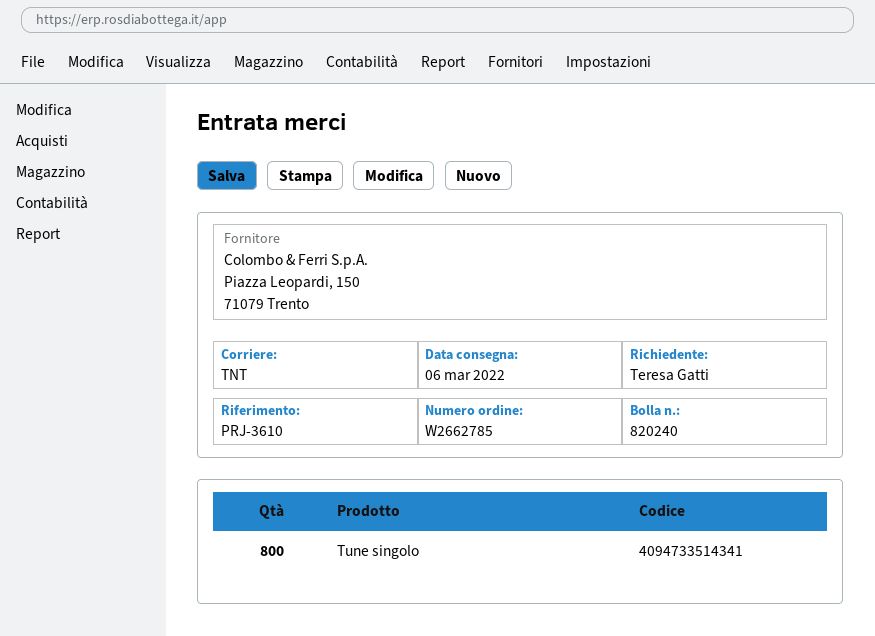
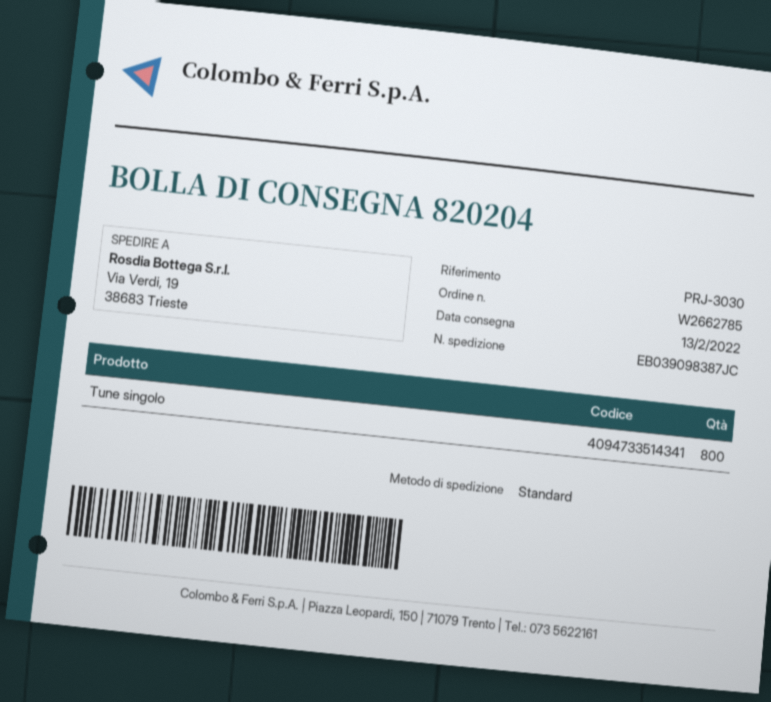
delivery note number: 820240 -> 820204
delivery date: 2022-03-06 -> 2022-02-13
reference: PRJ-3610 -> PRJ-3030
shipping method: TNT -> standard

